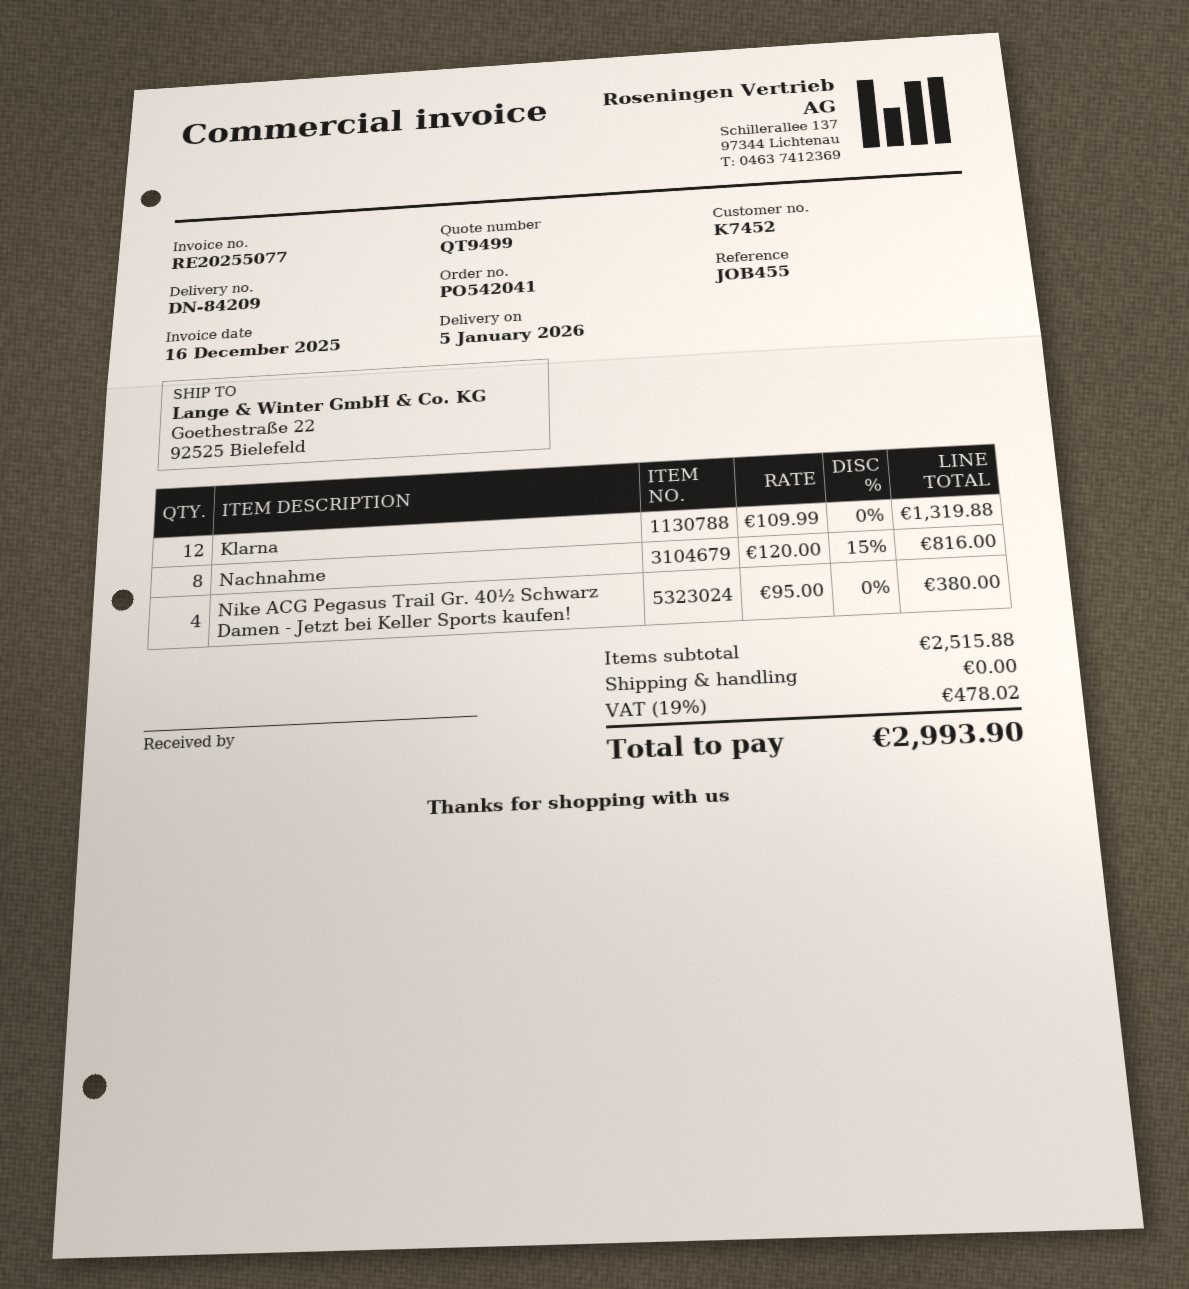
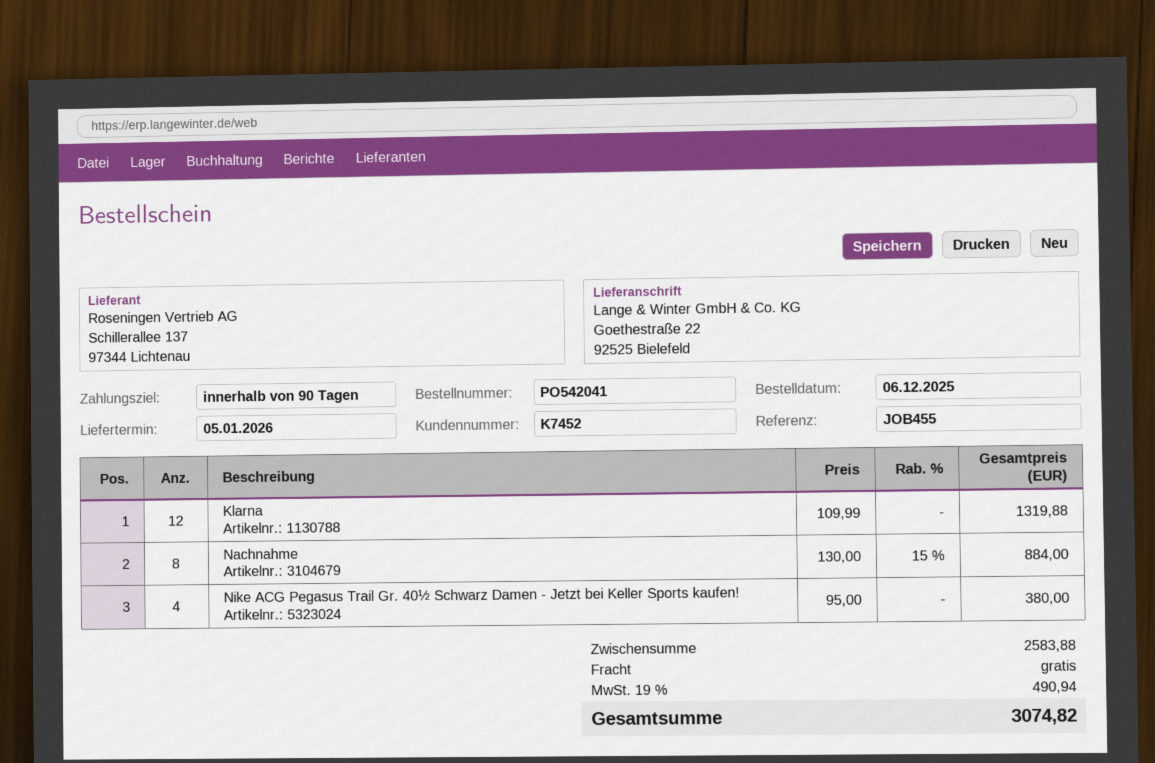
Nachnahme: 8 x 120.00 - 15% = 816.00 -> 8 x 130.00 - 15% = 884.00
subtotal: 2515.88 -> 2583.88
tax: 19% = 478.02 -> 19% = 490.94
total: 2993.90 -> 3074.82

